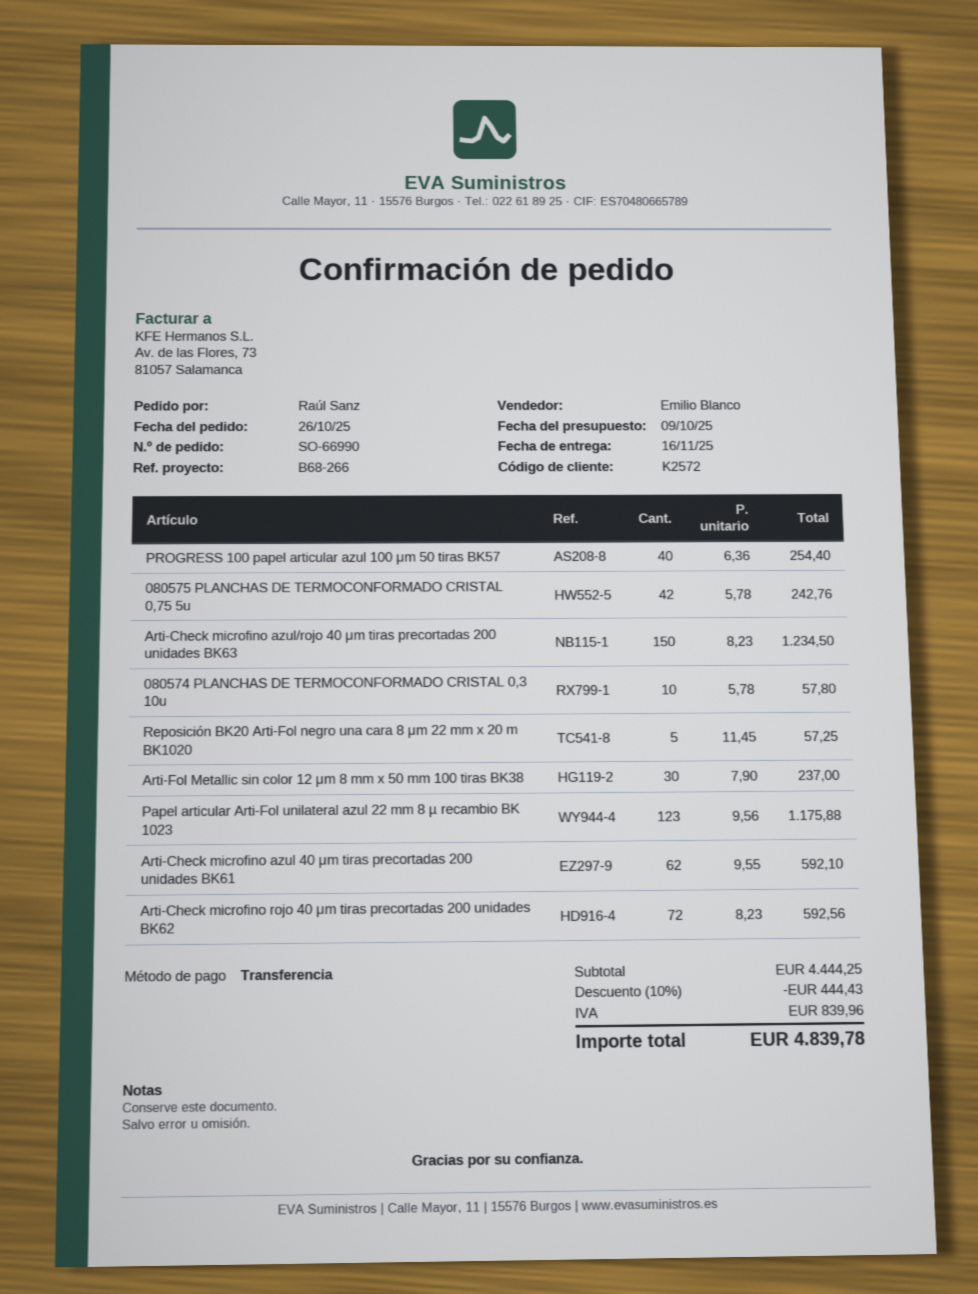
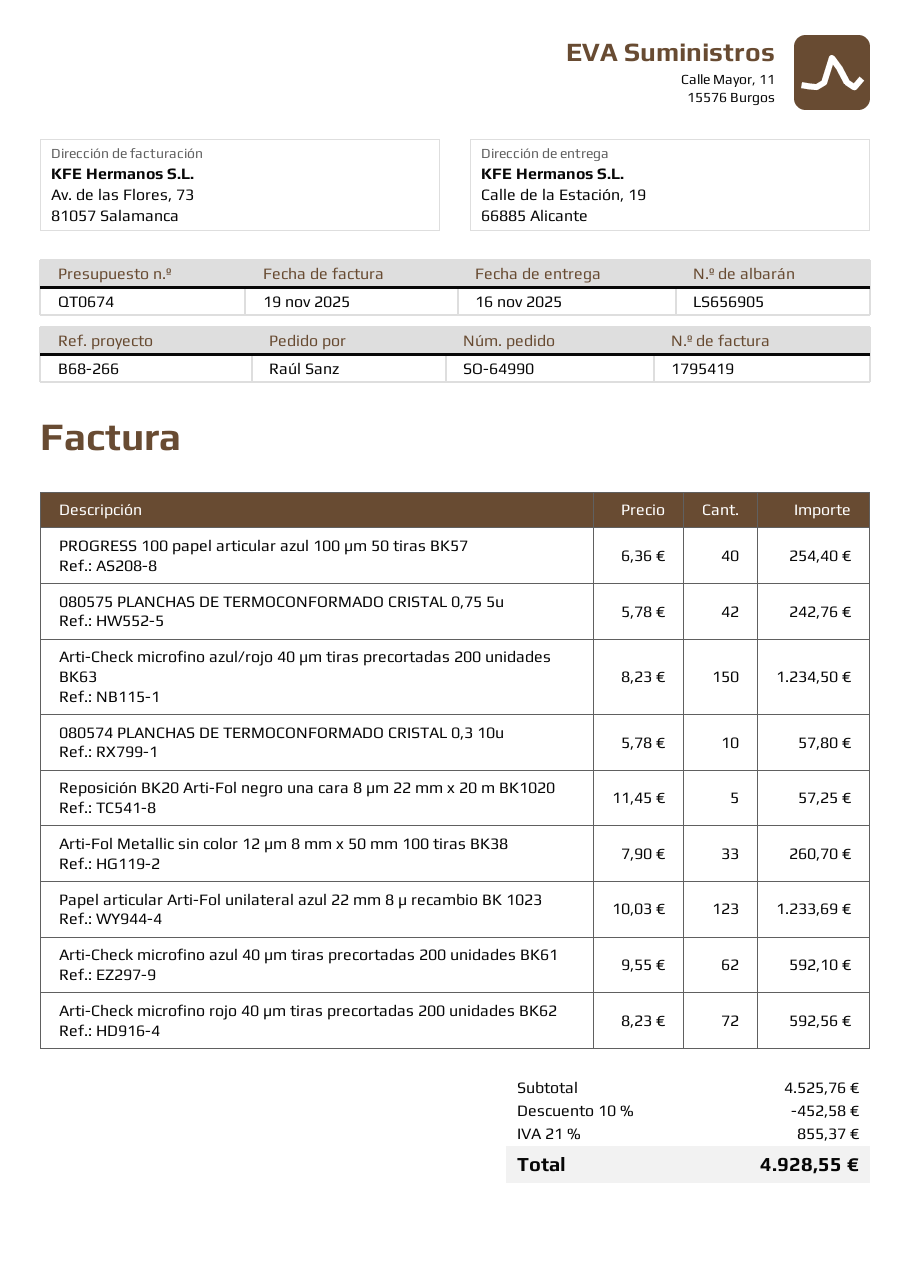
order number: SO-66990 -> SO-64990
Arti-Fol Metallic sin color 12 μm 8 mm x 50 mm 100 tiras BK38: 30 x 7.90 = 237.00 -> 33 x 7.90 = 260.70
Papel articular Arti-Fol unilateral azul 22 mm 8 µ recambio BK 1023: 123 x 9.56 = 1175.88 -> 123 x 10.03 = 1233.69
subtotal: 4444.25 -> 4525.76
discount: 10% = 444.43 -> 10% = 452.58
tax: 839.96 -> 855.37
total: 4839.78 -> 4928.55

